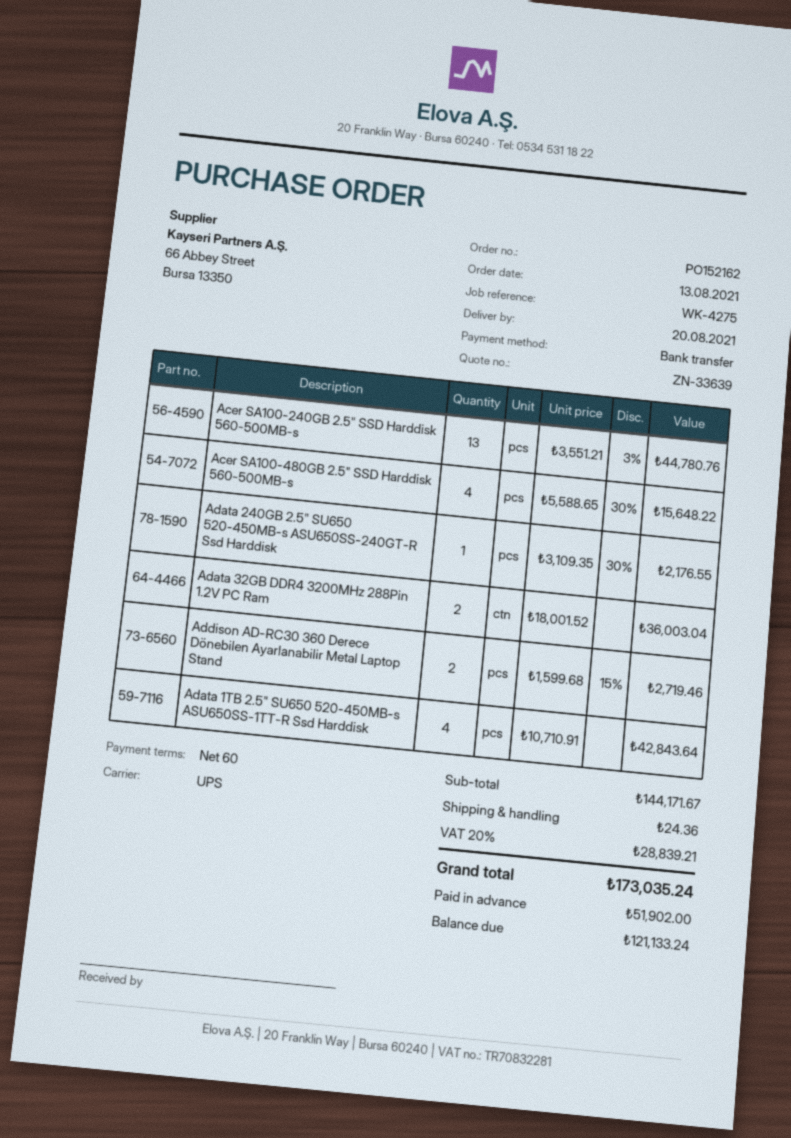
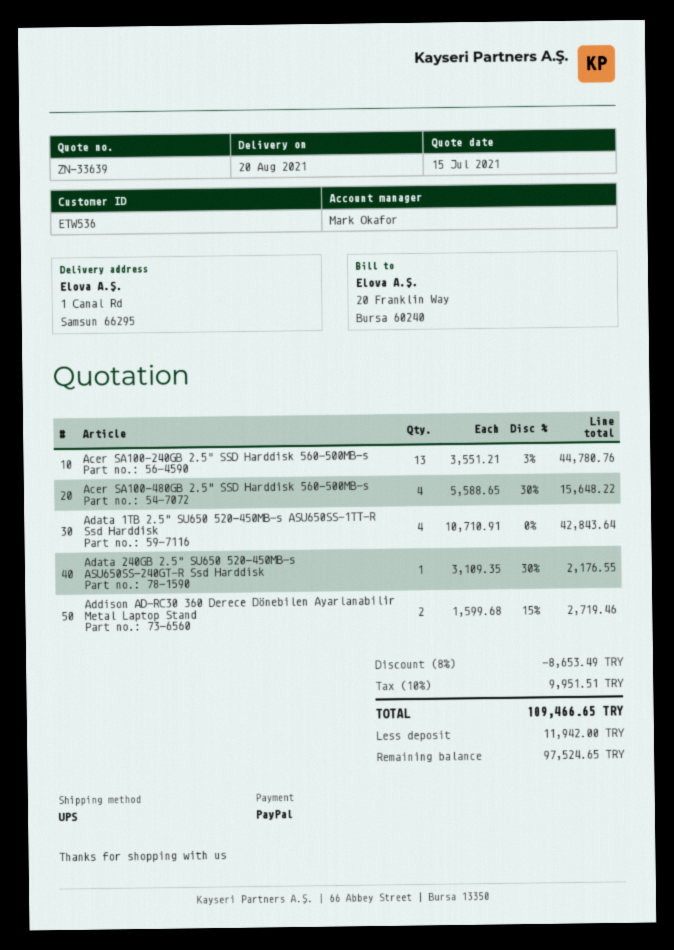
payment method: bank transfer -> PayPal
Adata 32GB DDR4 3200MHz 288Pin 1.2V PC Ram: 2 x 18001.52 = 36003.04 -> none
discount: none -> 8% = 8653.49
shipping: 24.36 -> none
tax: 20% = 28839.21 -> 10% = 9951.51
total: 173035.24 -> 109466.65
deposit: 51902.00 -> 11942.00
balance: 121133.24 -> 97524.65

